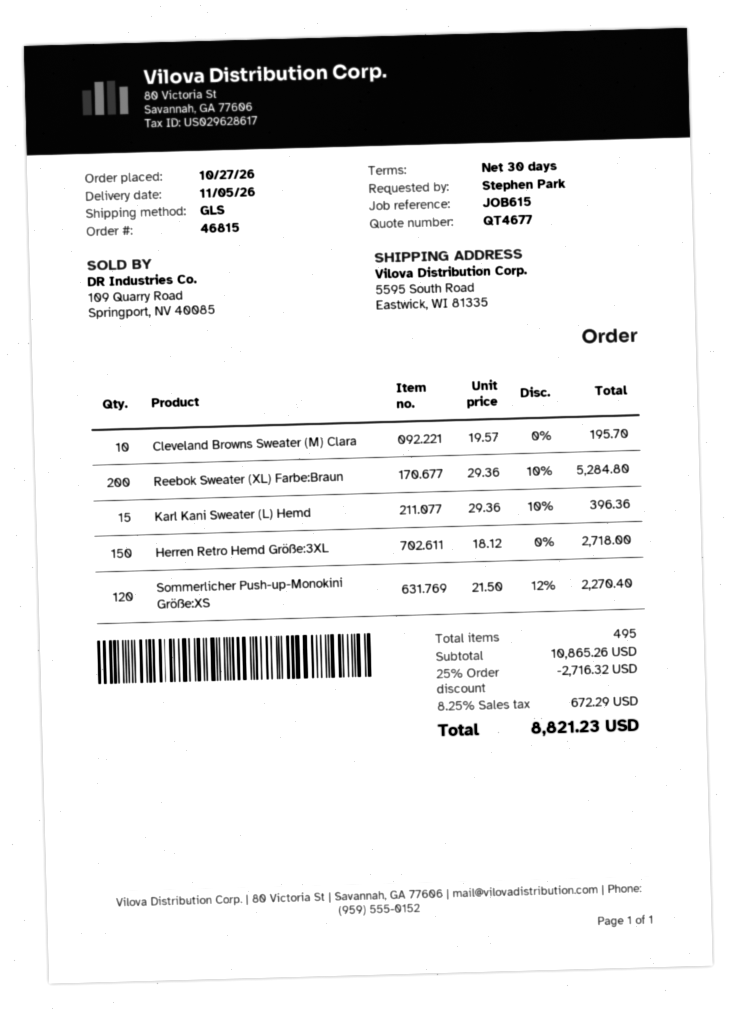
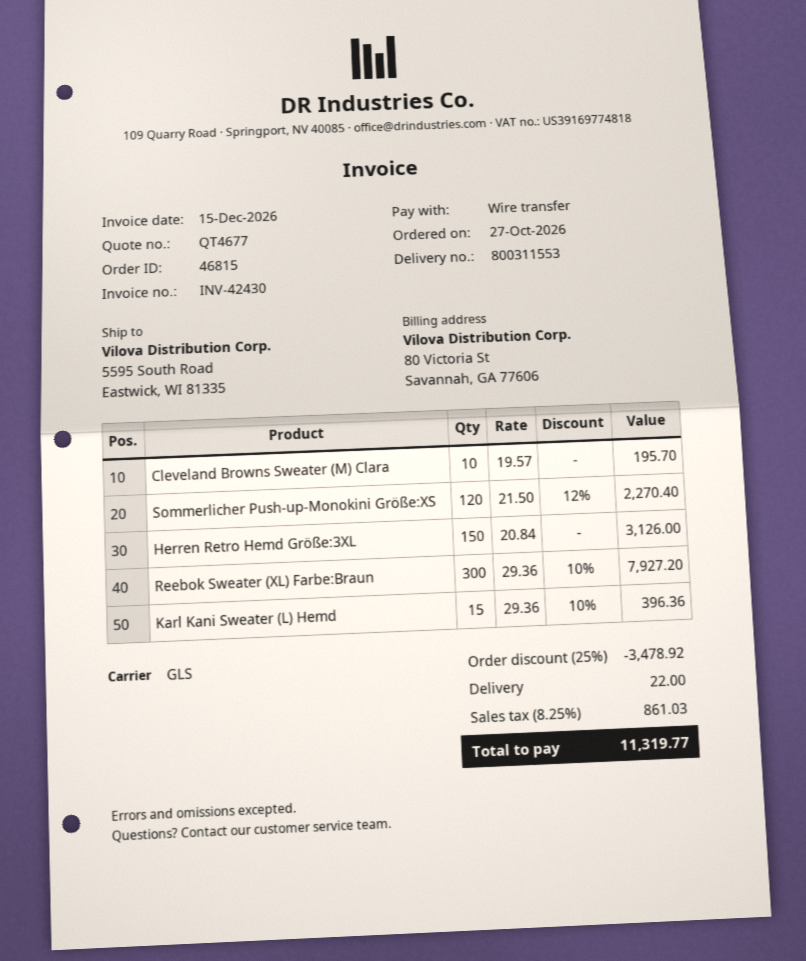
Reebok Sweater (XL) Farbe:Braun: 200 x 29.36 - 10% = 5284.80 -> 300 x 29.36 - 10% = 7927.20
Herren Retro Hemd Größe:3XL: 150 x 18.12 = 2718.00 -> 150 x 20.84 = 3126.00
discount: 25% = 2716.32 -> 25% = 3478.92
shipping: none -> 22.00
tax: 8.25% = 672.29 -> 8.25% = 861.03
total: 8821.23 -> 11319.77

